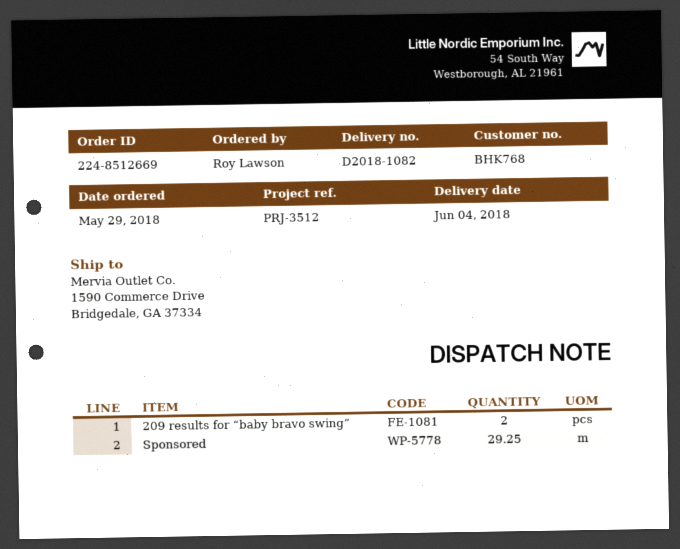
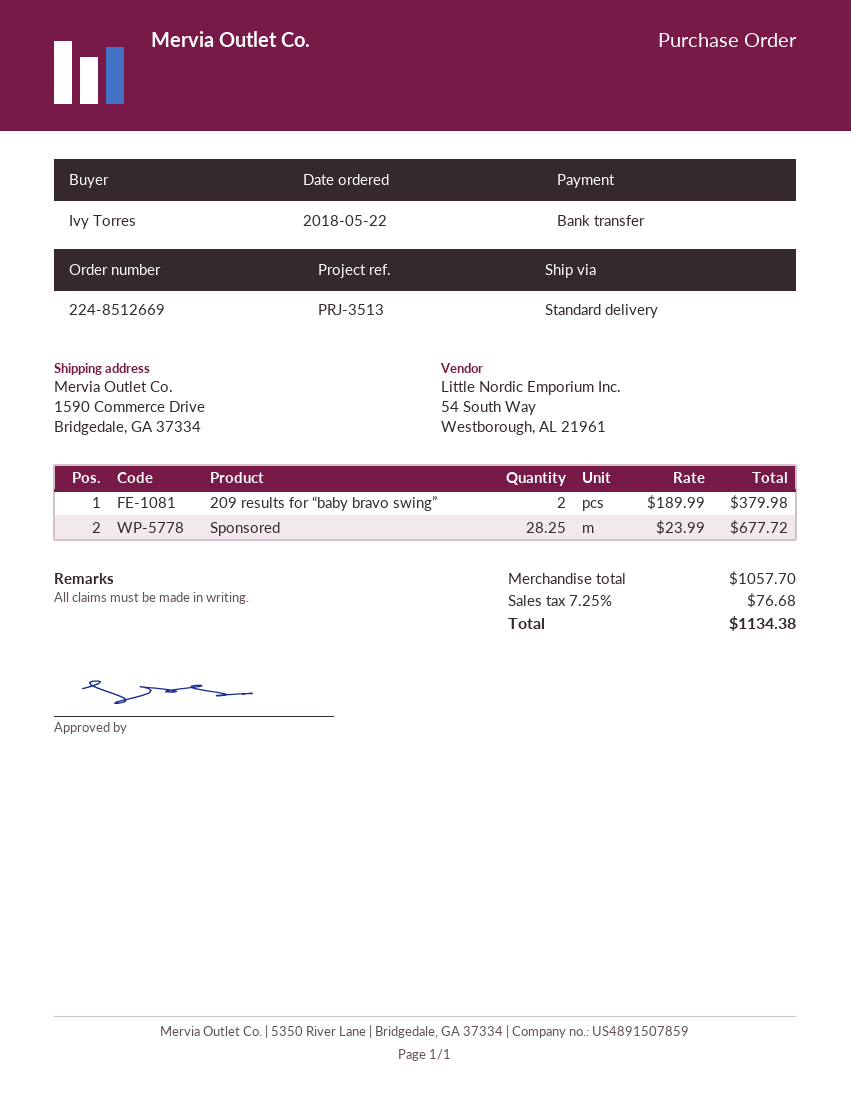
order date: 2018-05-29 -> 2018-05-22
reference: PRJ-3512 -> PRJ-3513
ordered by: Roy Lawson -> Ivy Torres
Sponsored: 29.25 -> 28.25

